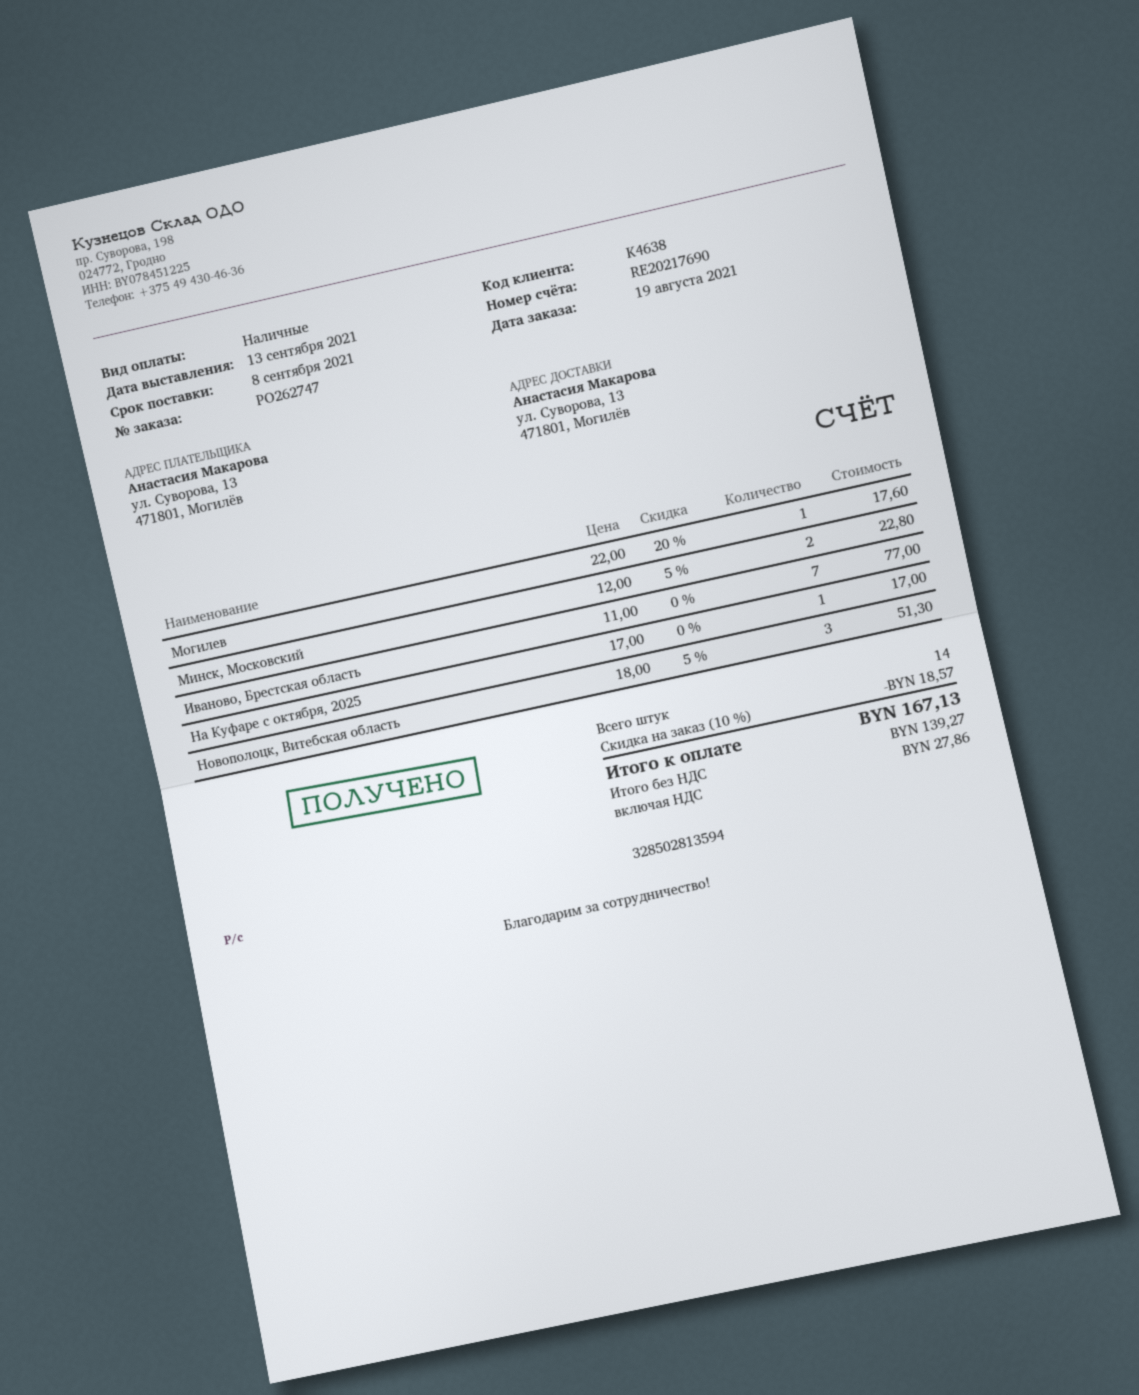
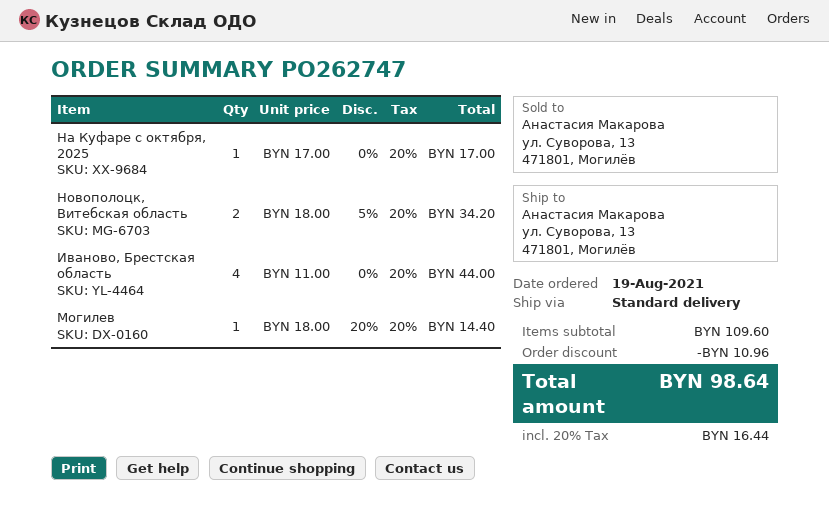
Могилев: 1 x 22.00 - 20% = 17.60 -> 1 x 18.00 - 20% = 14.40
Минск, Московский: 2 x 12.00 - 5% = 22.80 -> none
Иваново, Брестская область: 7 x 11.00 = 77.00 -> 4 x 11.00 = 44.00
Новополоцк, Витебская область: 3 x 18.00 - 5% = 51.30 -> 2 x 18.00 - 5% = 34.20
discount: 18.57 -> 10.96
tax: 27.86 -> 16.44
total: 167.13 -> 98.64

